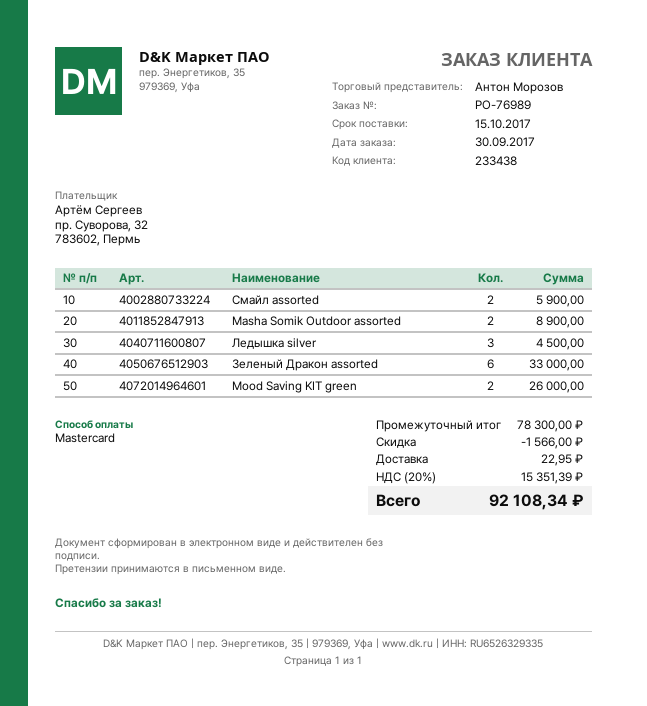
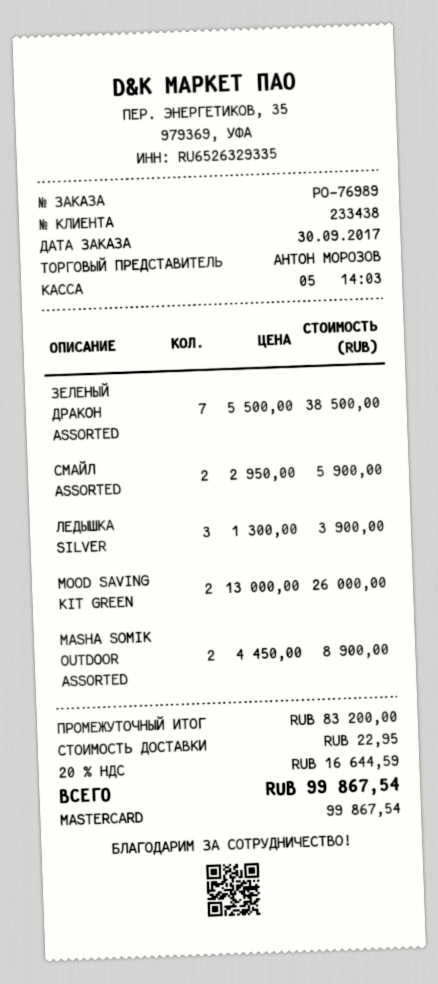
Ледышка silver: 3 for 4500.00 -> 3 for 3900.00
Зеленый Дракон assorted: 6 for 33000.00 -> 7 for 38500.00
subtotal: 78300.00 -> 83200.00
discount: 1566.00 -> none
tax: 20% = 15351.39 -> 20% = 16644.59
total: 92108.34 -> 99867.54

